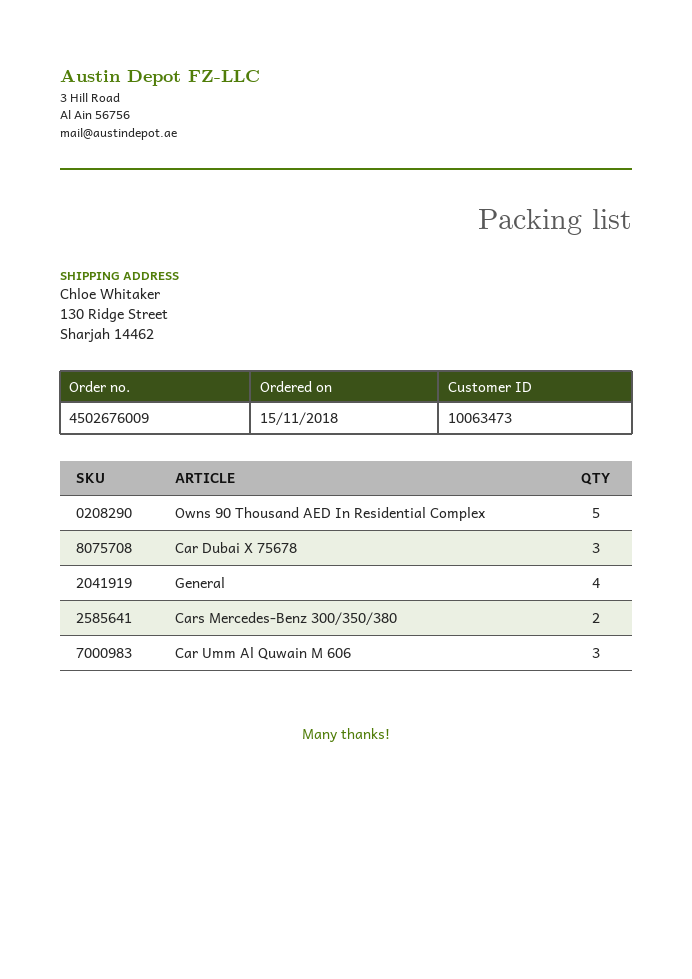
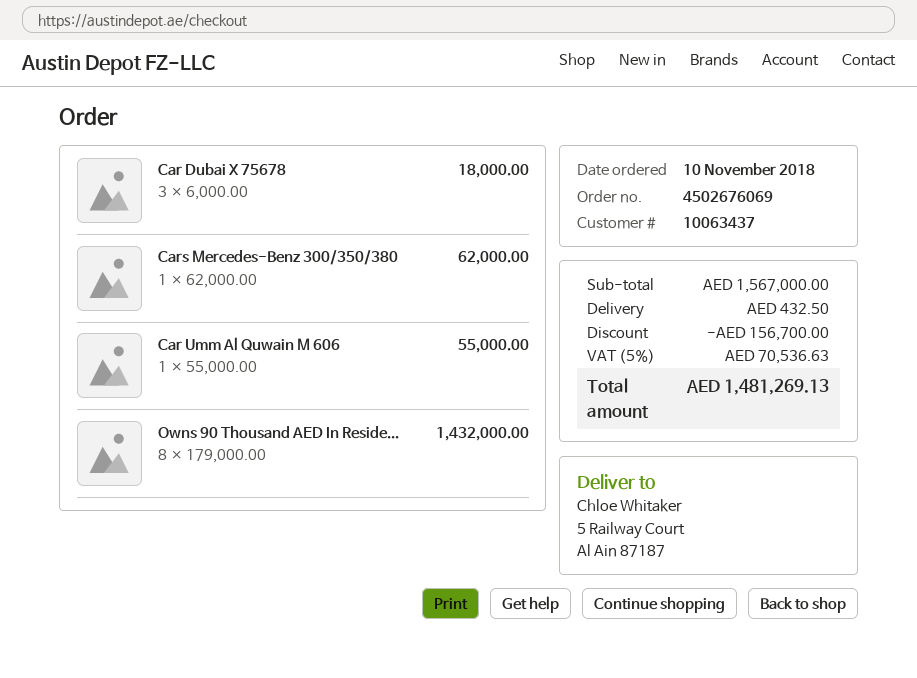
order number: 4502676009 -> 4502676069
order date: 2018-11-15 -> 2018-11-10
customer number: 10063473 -> 10063437
ship to: 130 Ridge Street, Sharjah 14462 -> 5 Railway Court, Al Ain 87187
Owns 90 Thousand AED In Residential Complex: 5 -> 8
General: 4 -> none
Cars Mercedes-Benz 300/350/380: 2 -> 1
Car Umm Al Quwain M 606: 3 -> 1

